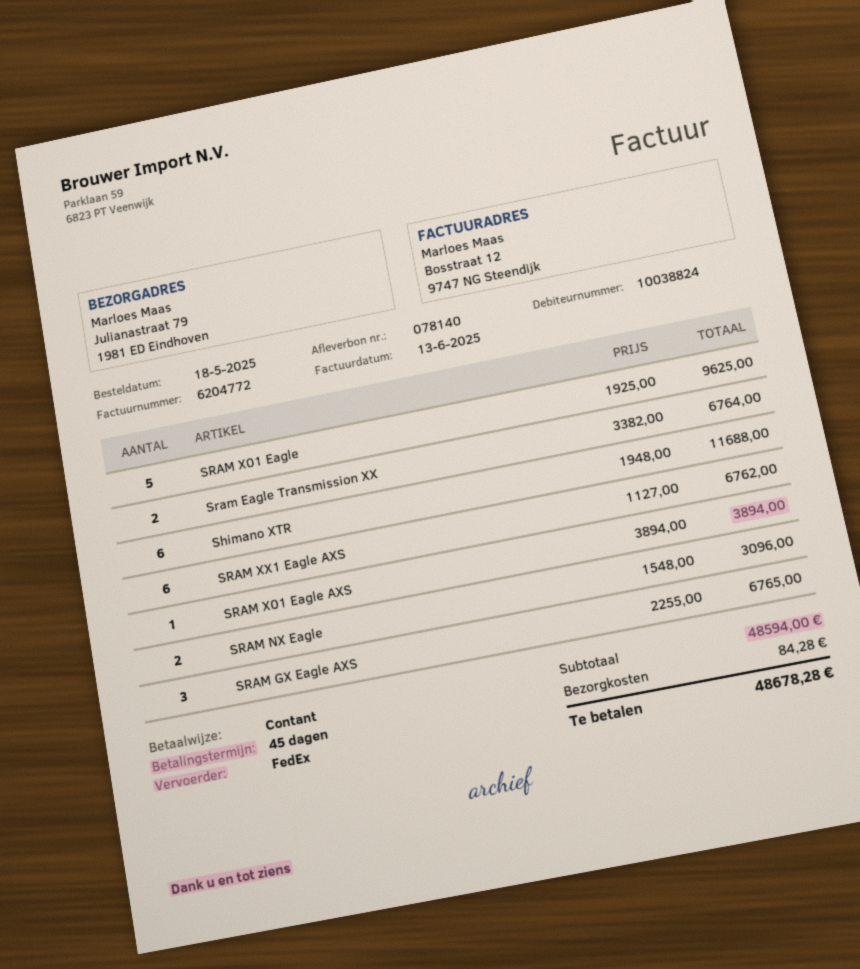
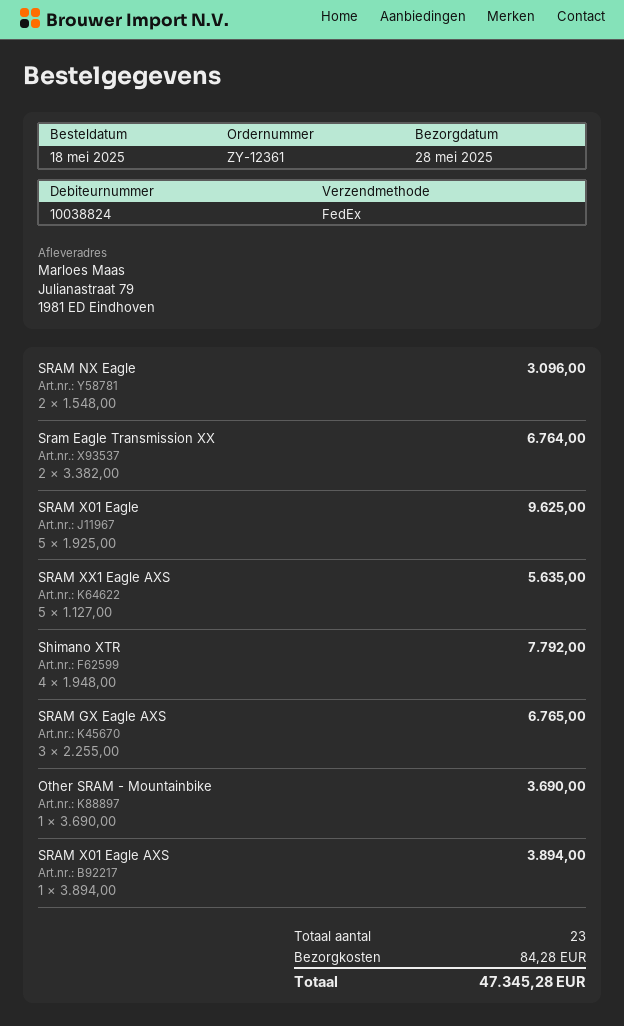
Shimano XTR: 6 x 1948.00 = 11688.00 -> 4 x 1948.00 = 7792.00
SRAM XX1 Eagle AXS: 6 x 1127.00 = 6762.00 -> 5 x 1127.00 = 5635.00
Other SRAM - Mountainbike: none -> 1 x 3690.00 = 3690.00
total: 48678.28 -> 47345.28

